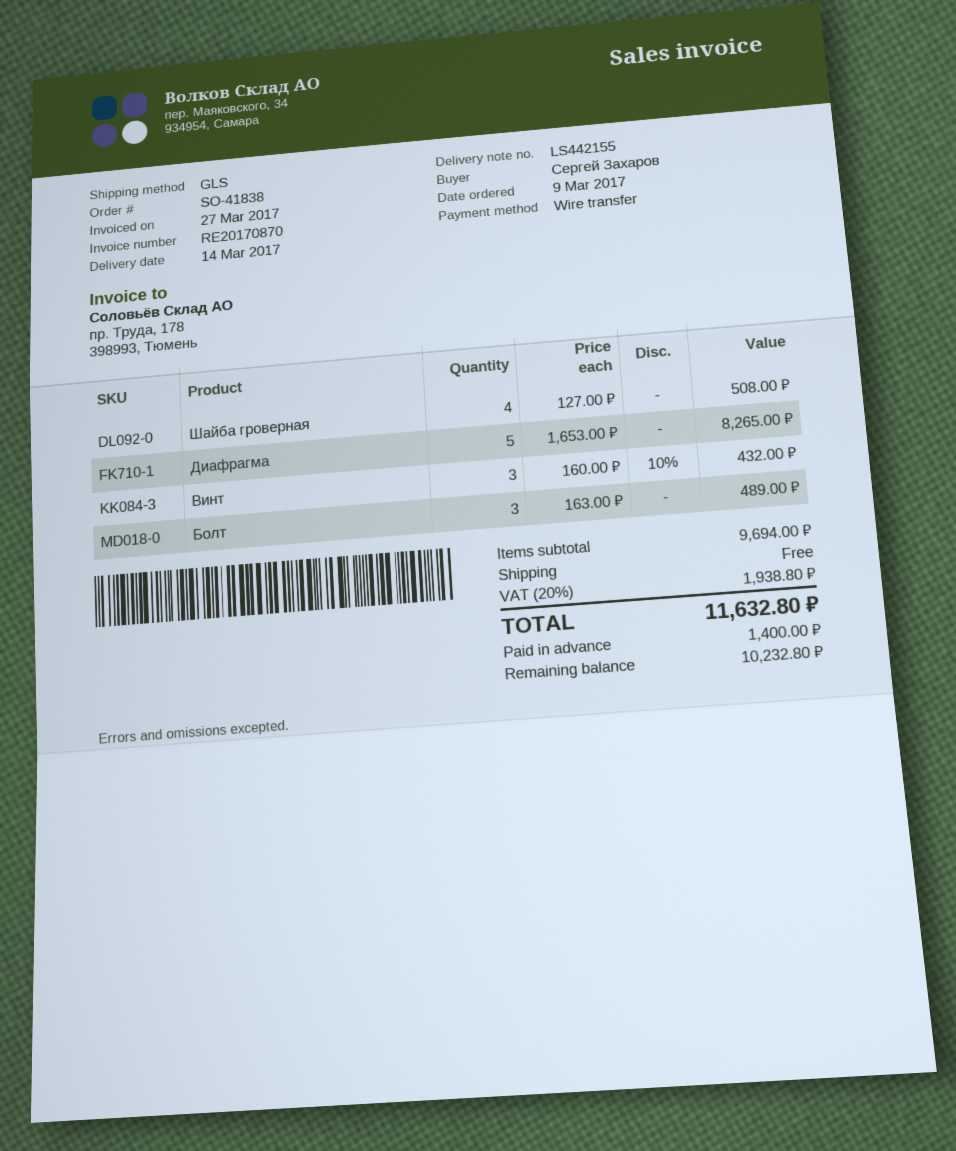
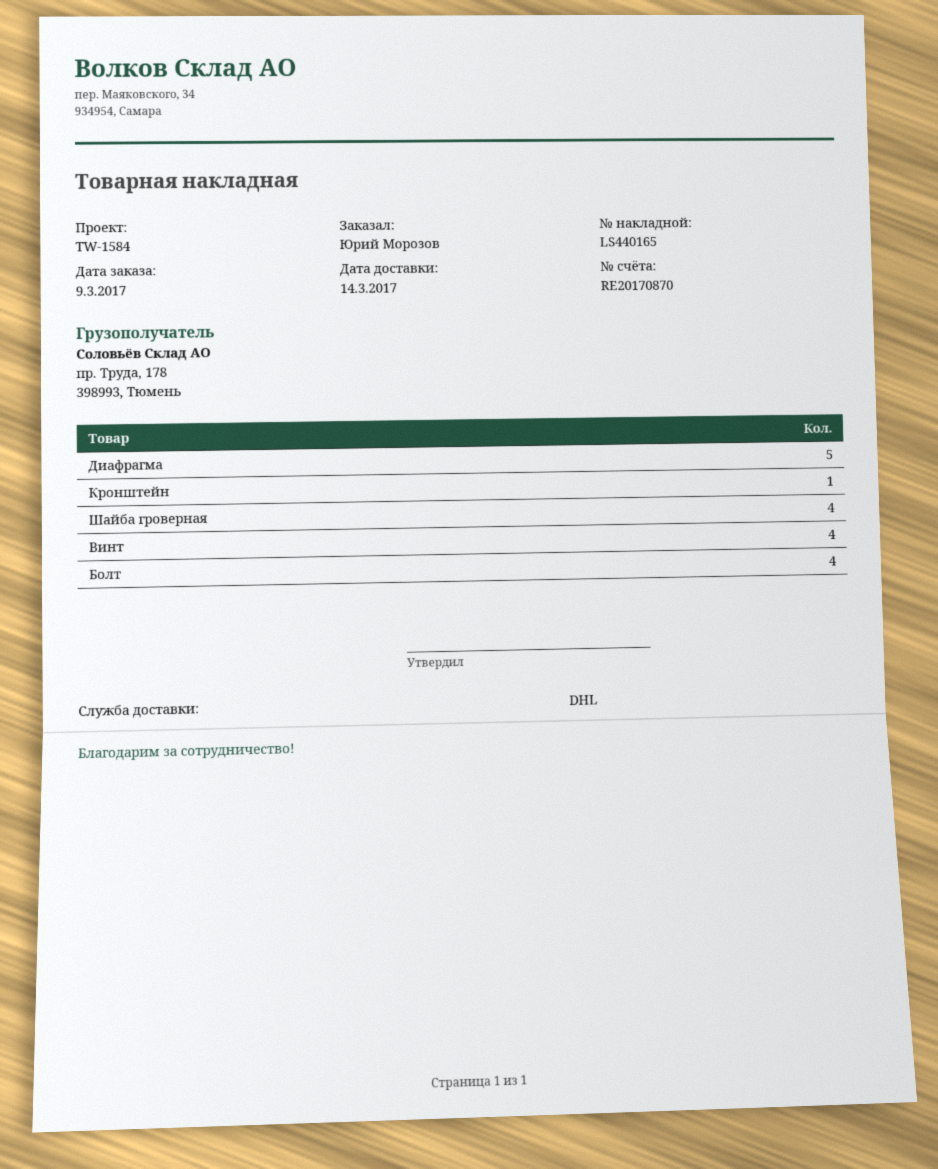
delivery note number: LS442155 -> LS440165
ordered by: Сергей Захаров -> Юрий Морозов
shipping method: GLS -> DHL
Винт: 3 -> 4
Болт: 3 -> 4
Кронштейн: none -> 1

